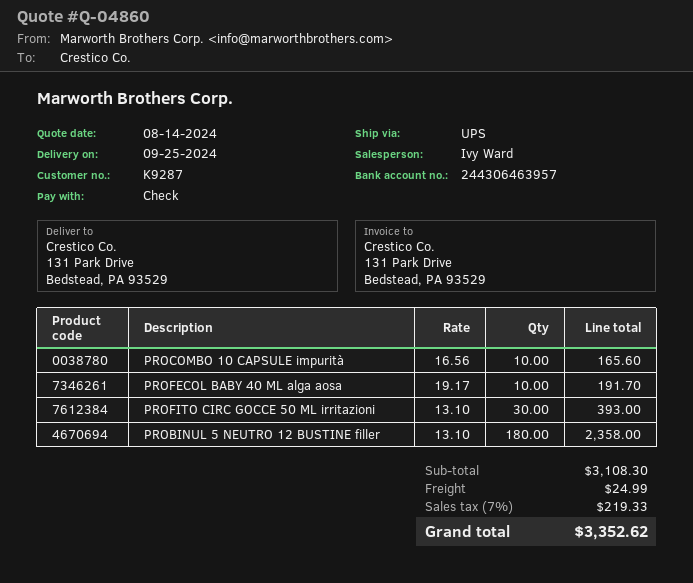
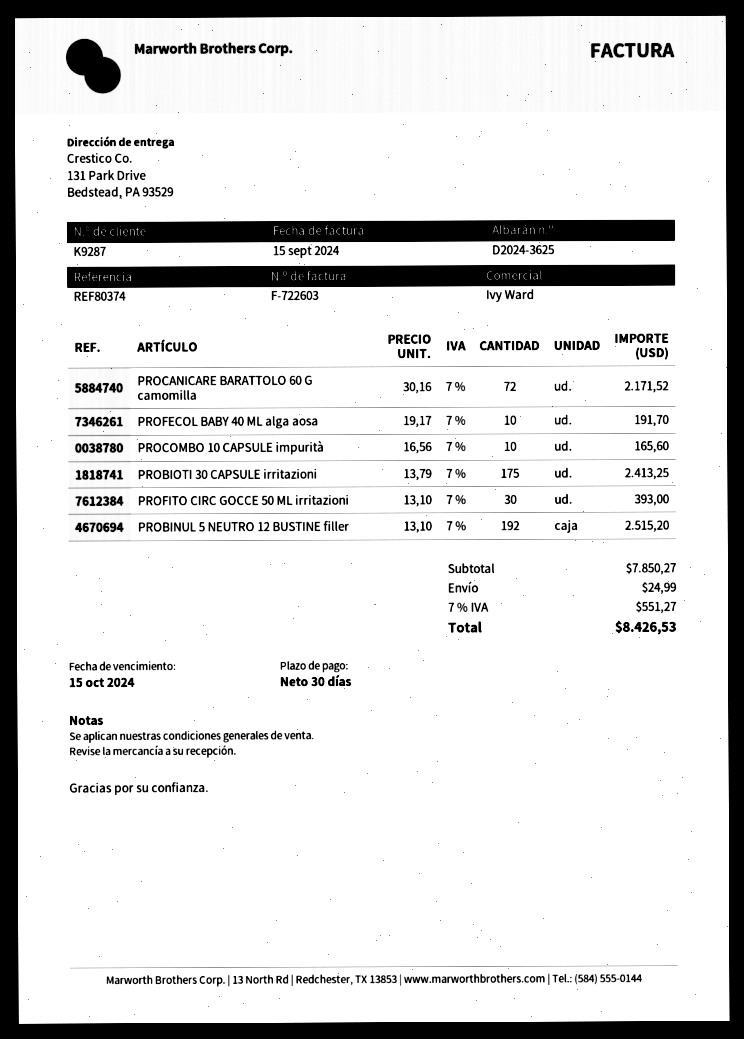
PROBINUL 5 NEUTRO 12 BUSTINE filler: 180 x 13.10 = 2358.00 -> 192 x 13.10 = 2515.20
PROCANICARE BARATTOLO 60 G camomilla: none -> 72 x 30.16 = 2171.52
PROBIOTI 30 CAPSULE irritazioni: none -> 175 x 13.79 = 2413.25
subtotal: 3108.30 -> 7850.27
tax: 7% = 219.33 -> 7% = 551.27
total: 3352.62 -> 8426.53

